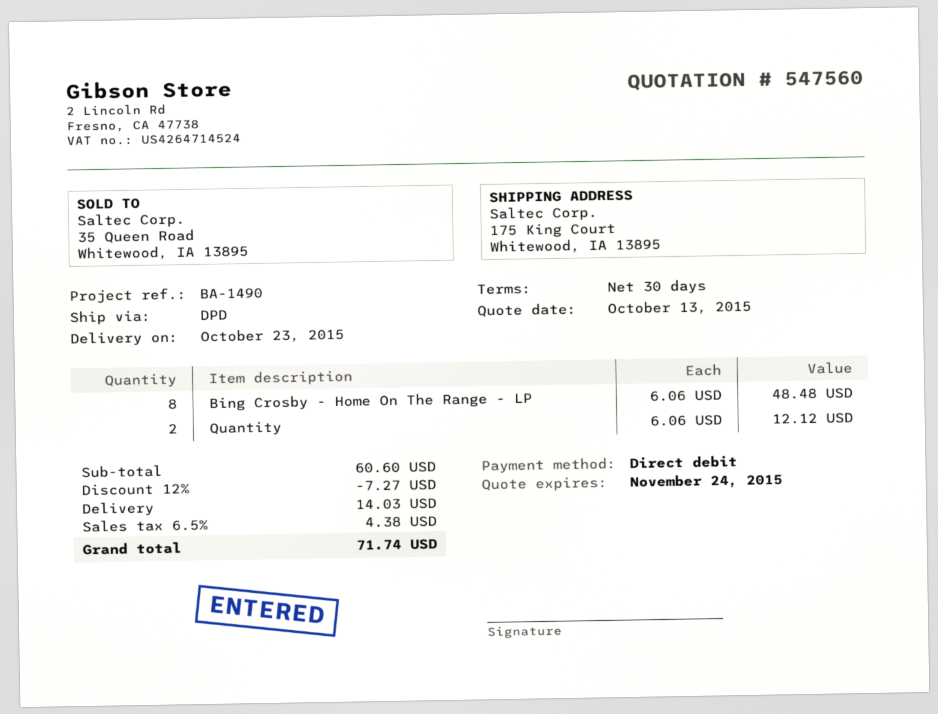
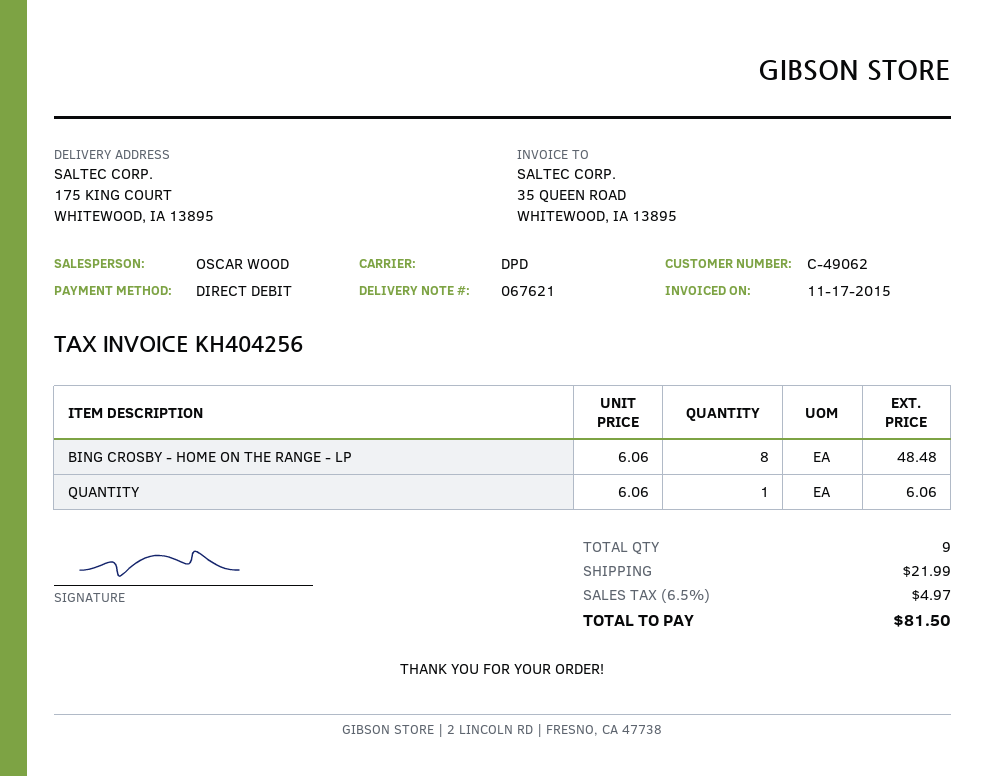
Quantity: 2 x 6.06 = 12.12 -> 1 x 6.06 = 6.06
discount: 12% = 7.27 -> none
shipping: 14.03 -> 21.99
tax: 6.5% = 4.38 -> 6.5% = 4.97
total: 71.74 -> 81.50

